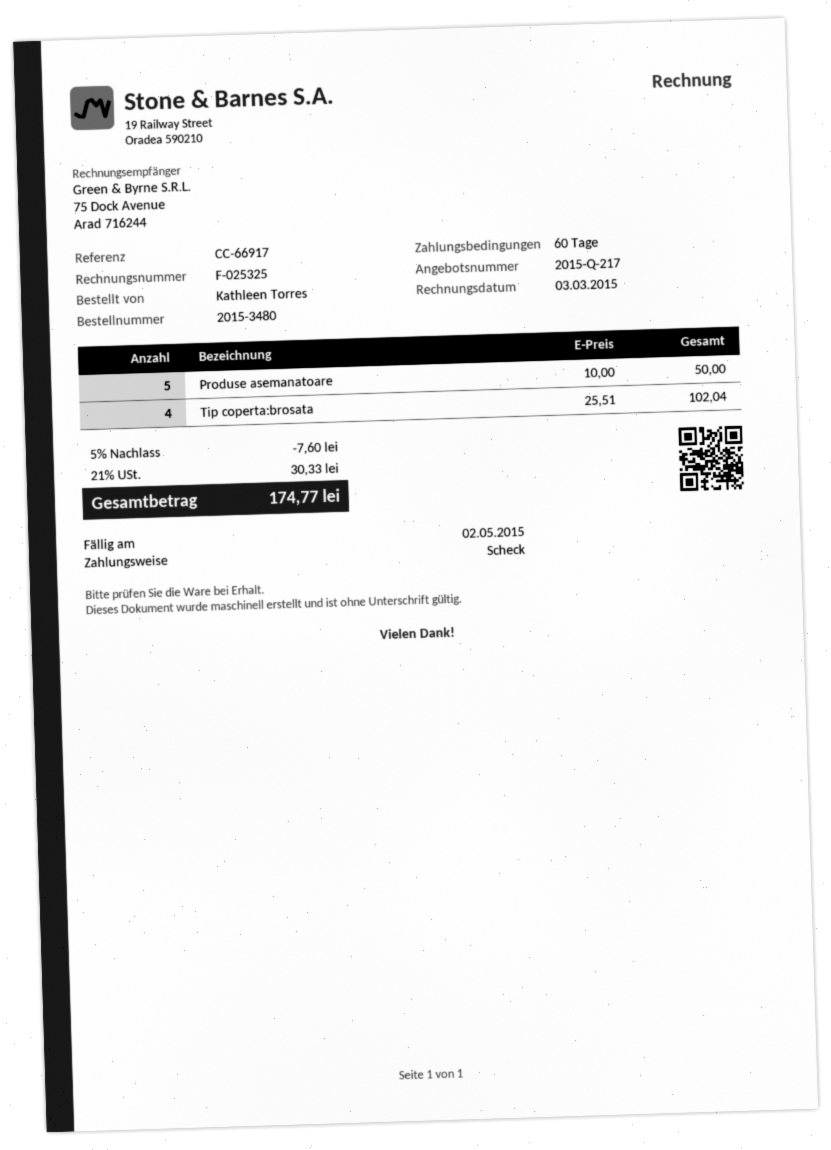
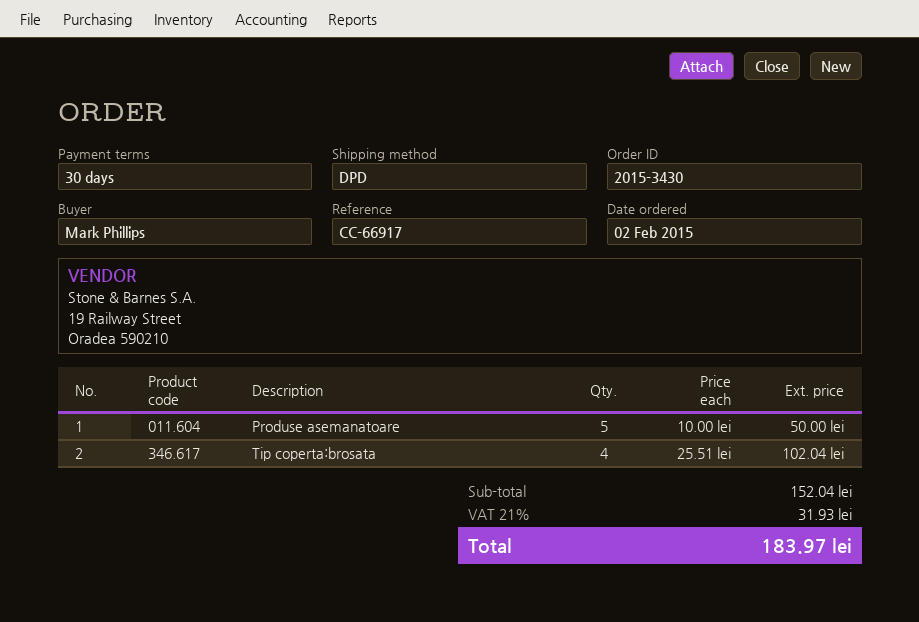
order number: 2015-3480 -> 2015-3430
payment terms: 60 days -> 30 days
ordered by: Kathleen Torres -> Mark Phillips
discount: 5% = 7.60 -> none
tax: 21% = 30.33 -> 21% = 31.93
total: 174.77 -> 183.97

